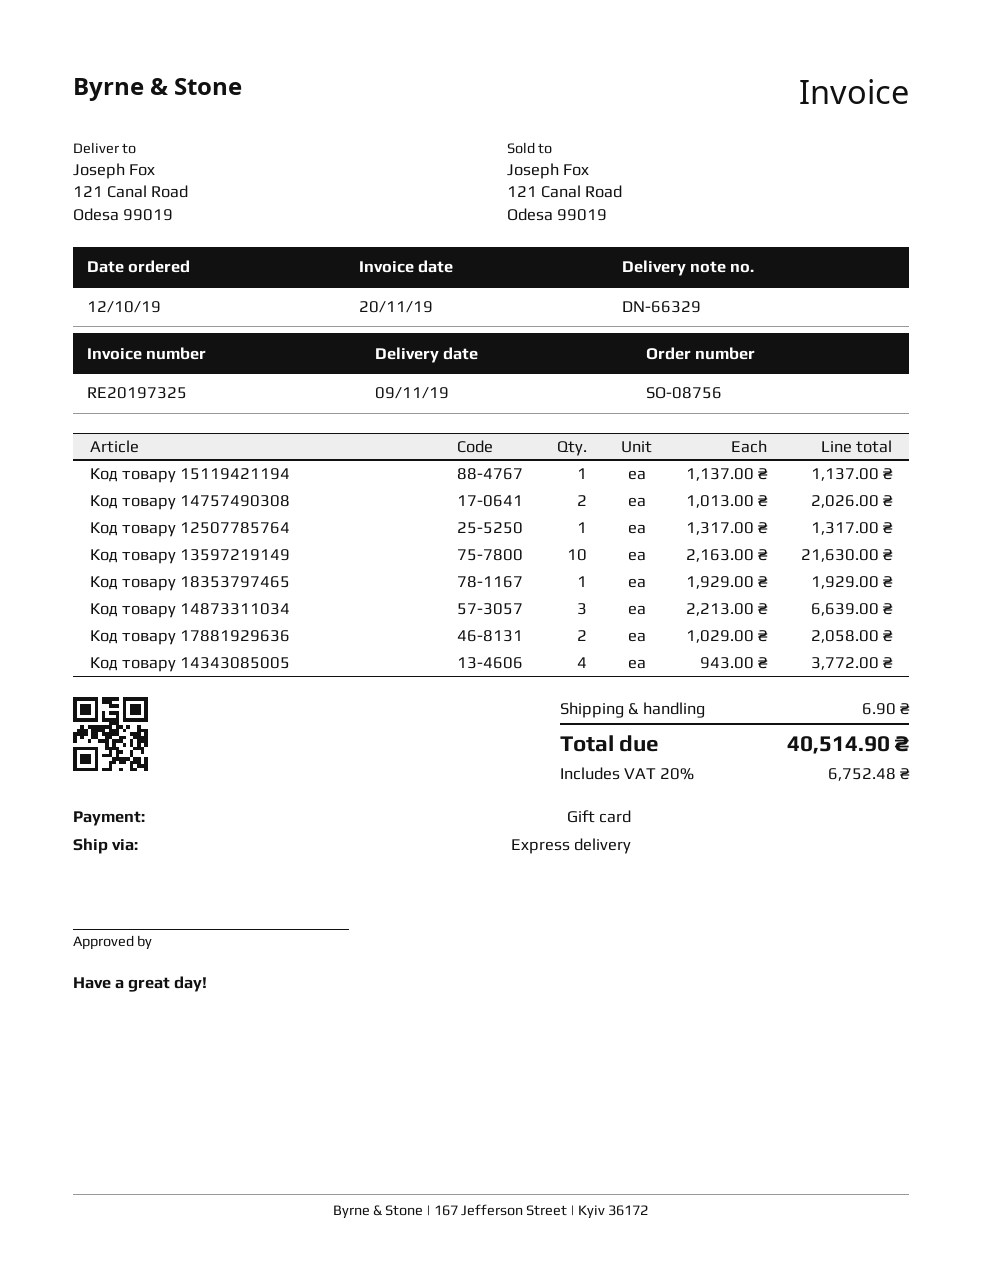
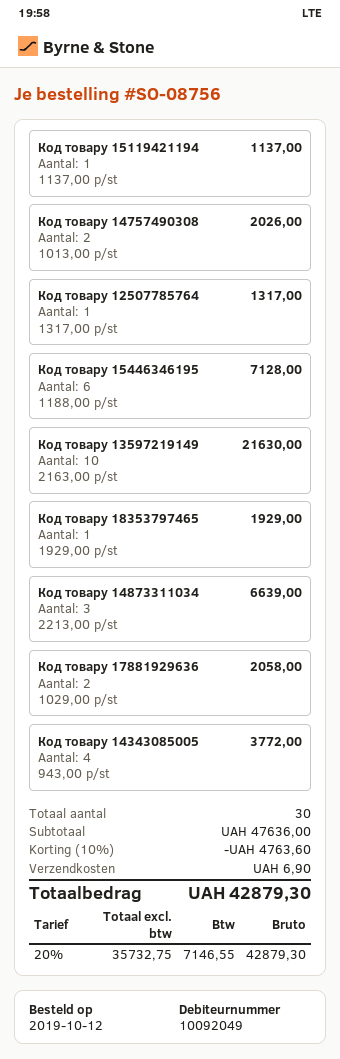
Код товару 15446346195: none -> 6 x 1188.00 = 7128.00
discount: none -> 10% = 4763.60
tax: 20% = 6752.48 -> 20% = 7146.55
total: 40514.90 -> 42879.30

